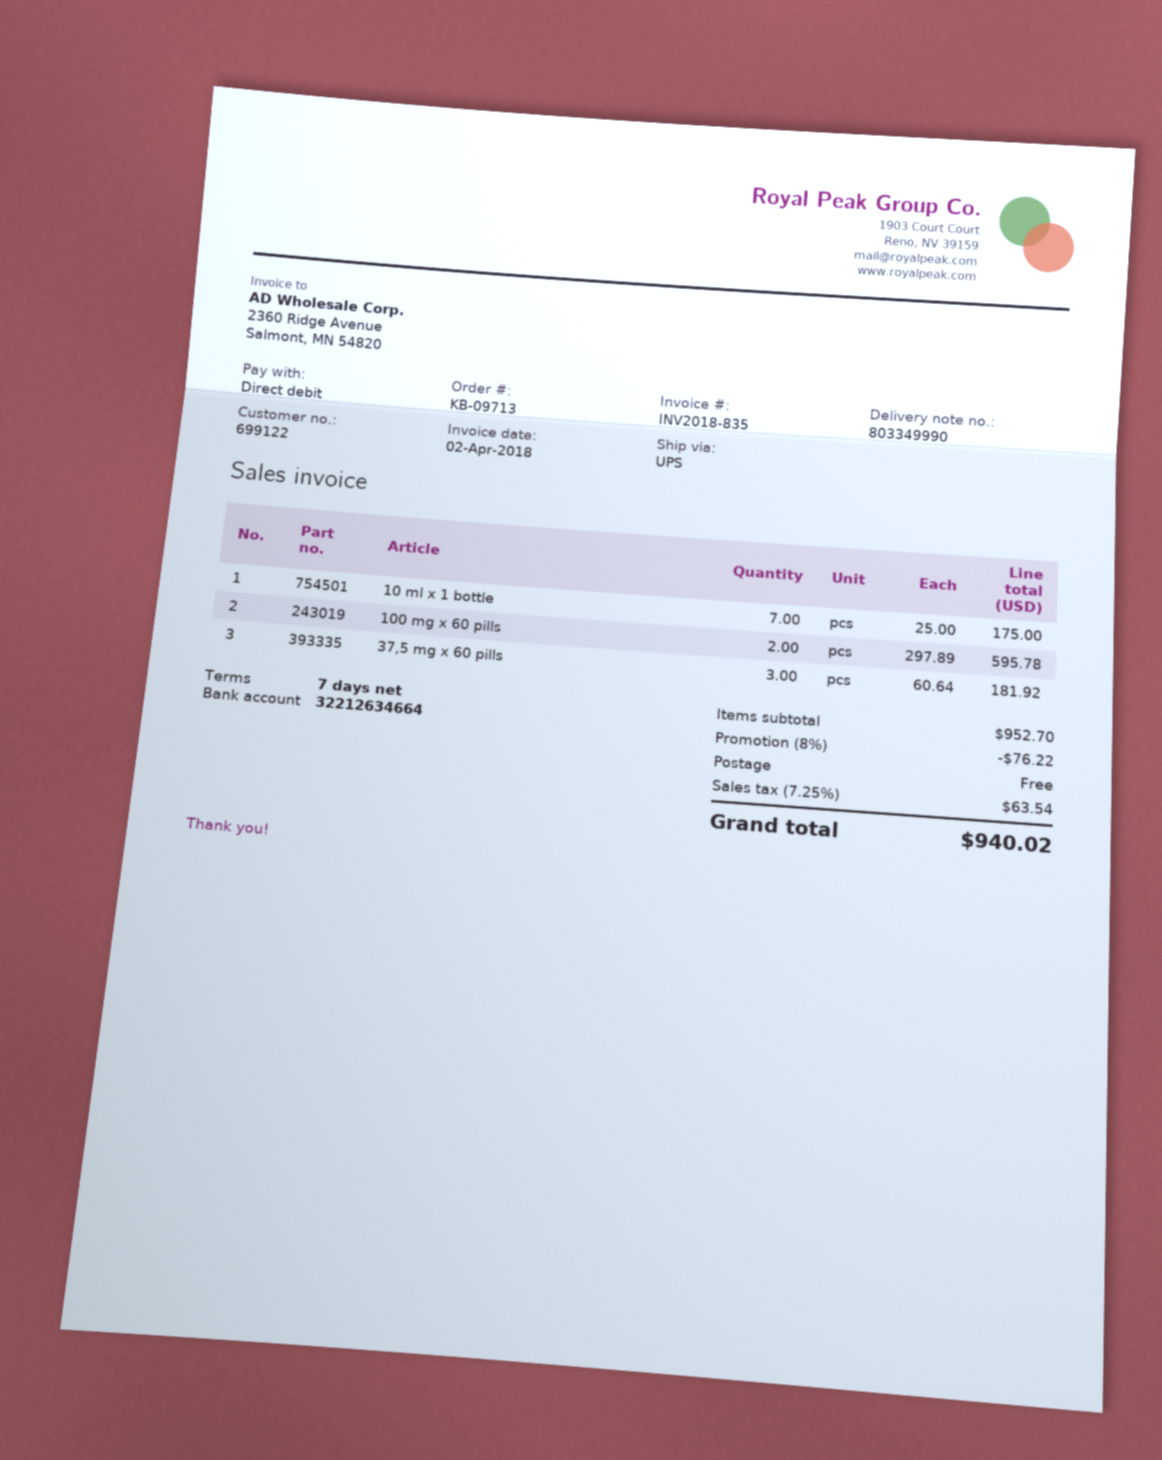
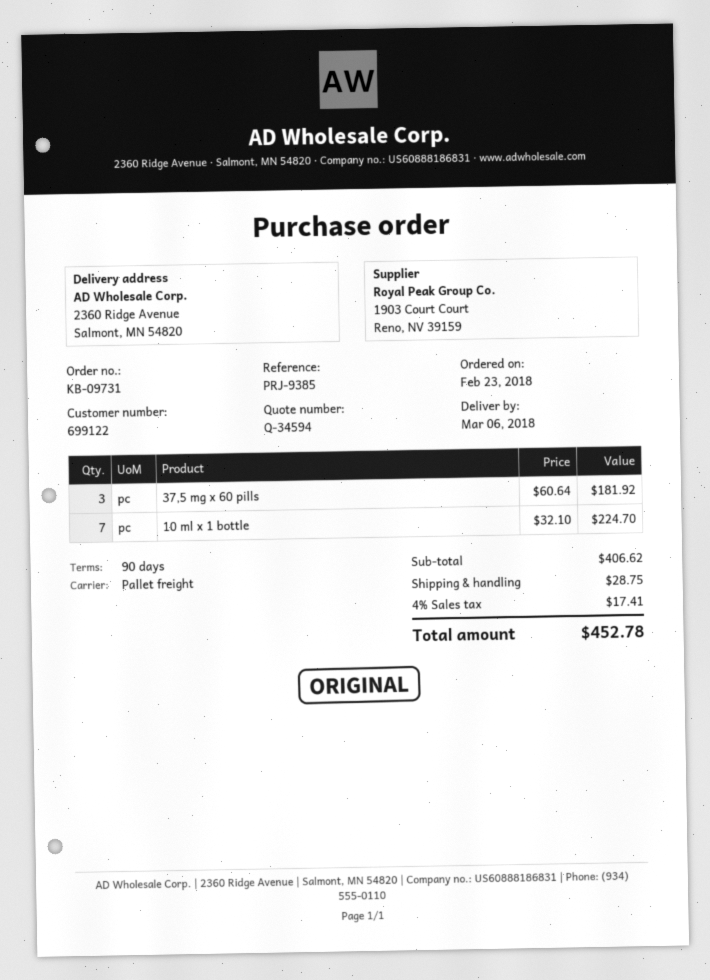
order number: KB-09713 -> KB-09731
payment terms: 7 days -> 90 days
shipping method: UPS -> pallet freight
10 ml x 1 bottle: 7 x 25.00 = 175.00 -> 7 x 32.10 = 224.70
100 mg x 60 pills: 2 x 297.89 = 595.78 -> none
subtotal: 952.70 -> 406.62
discount: 8% = 76.22 -> none
shipping: 0.00 -> 28.75
tax: 7.25% = 63.54 -> 4% = 17.41
total: 940.02 -> 452.78

